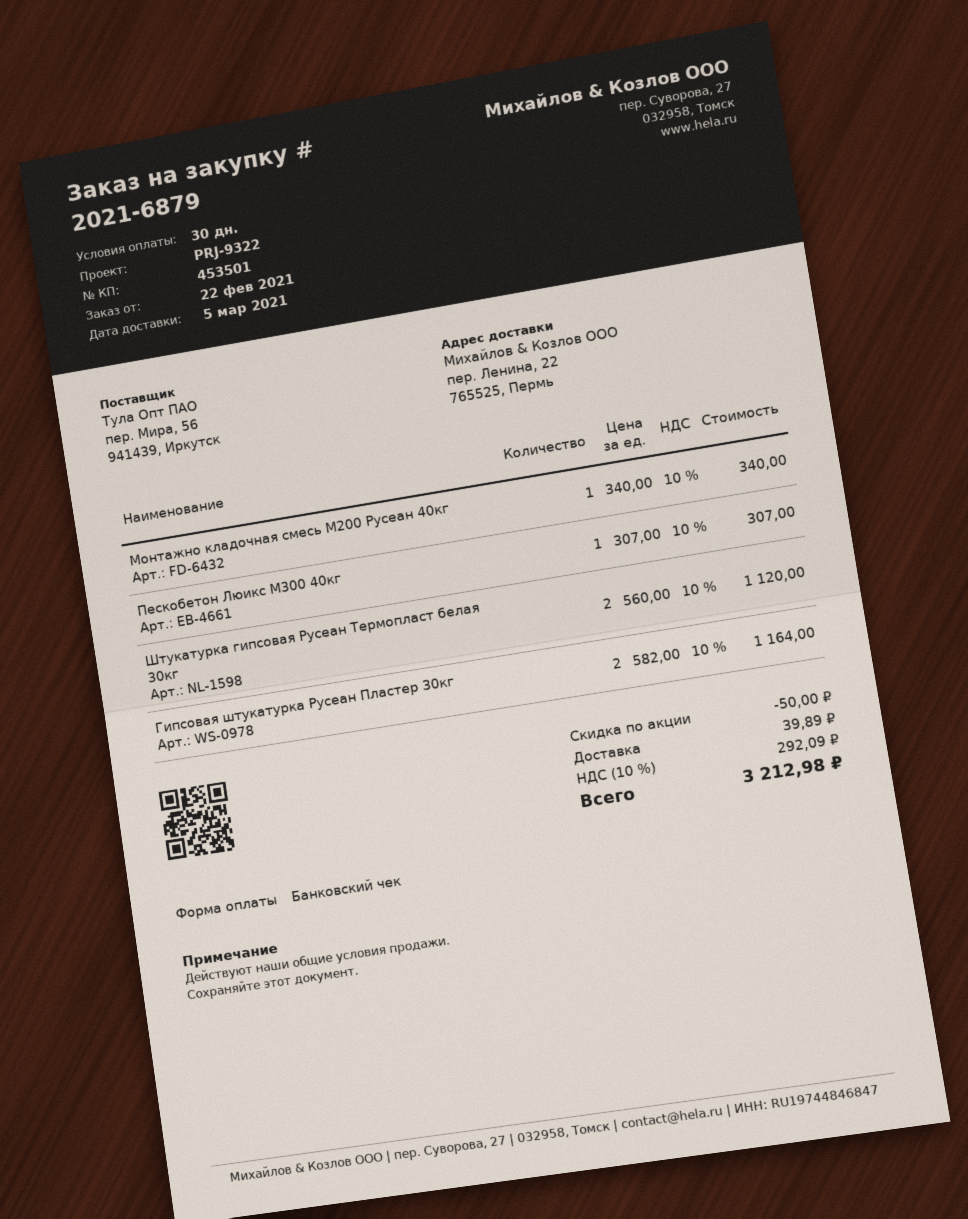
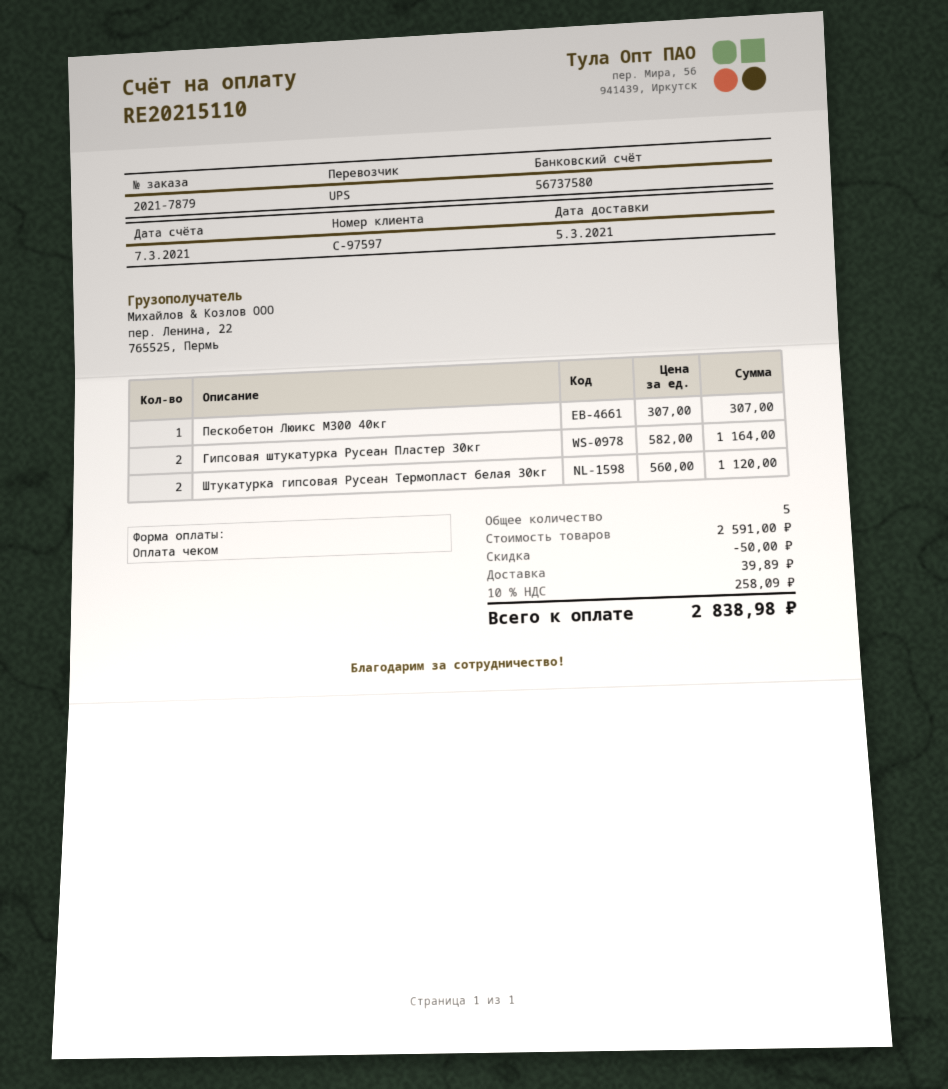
order number: 2021-6879 -> 2021-7879
Монтажно кладочная смесь М200 Русеан 40кг: 1 x 340.00 = 340.00 -> none
tax: 10% = 292.09 -> 10% = 258.09
total: 3212.98 -> 2838.98

